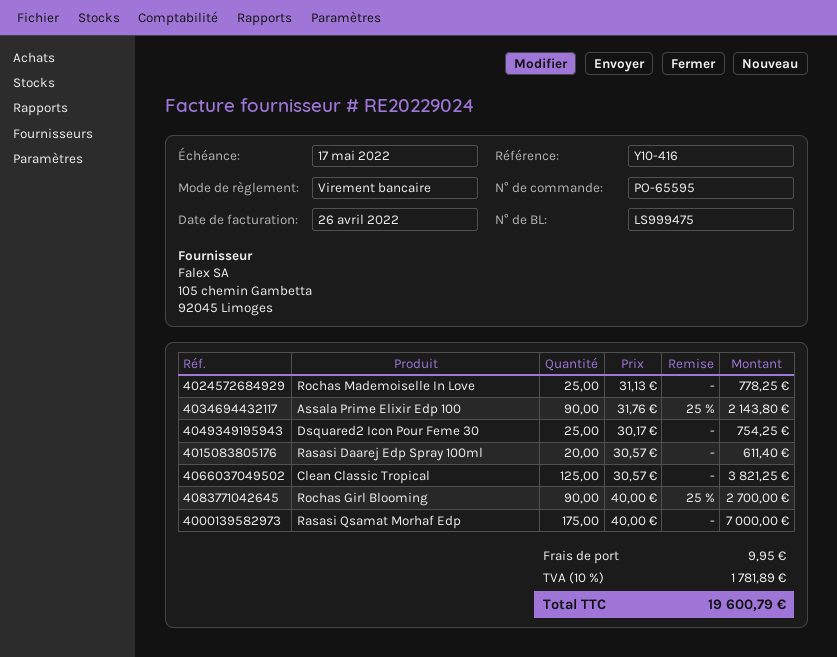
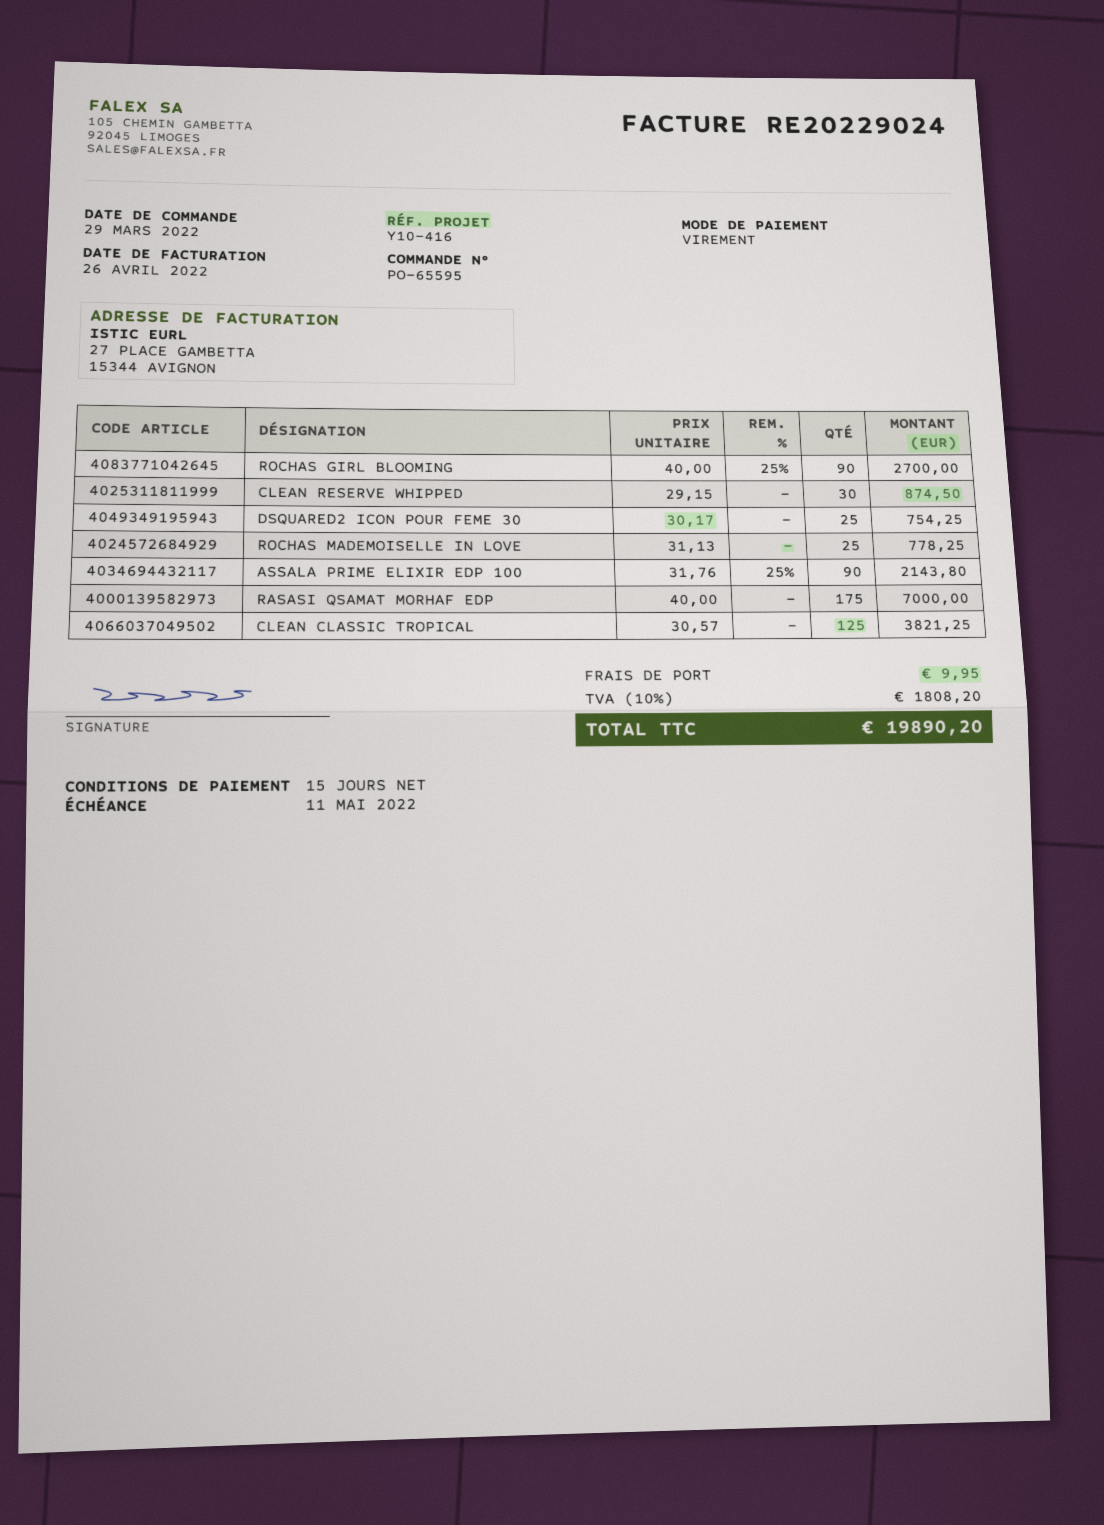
due date: 2022-05-17 -> 2022-05-11
Rasasi Daarej Edp Spray 100ml: 20 x 30.57 = 611.40 -> none
CLEAN RESERVE WHIPPED: none -> 30 x 29.15 = 874.50
tax: 10% = 1781.89 -> 10% = 1808.20
total: 19600.79 -> 19890.20

